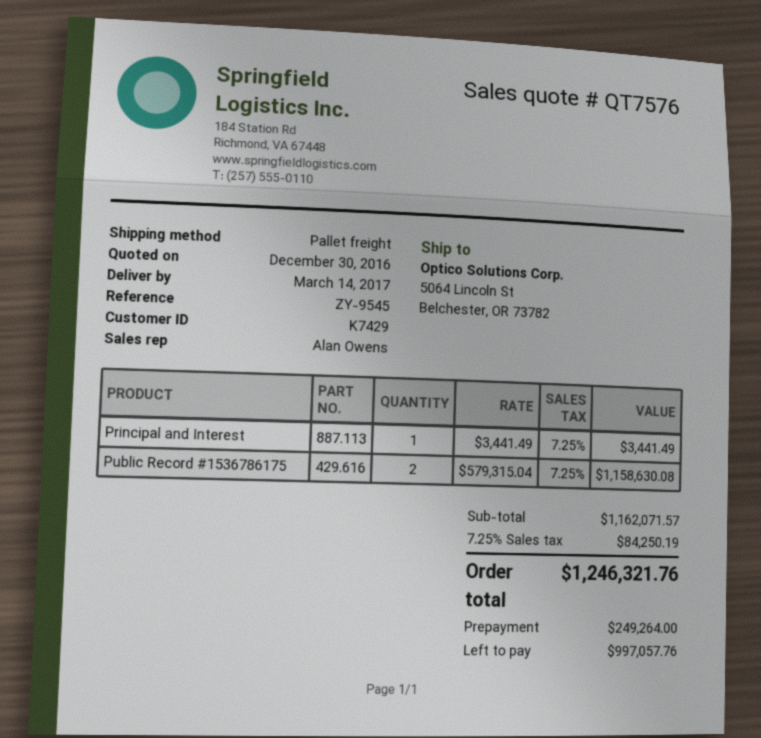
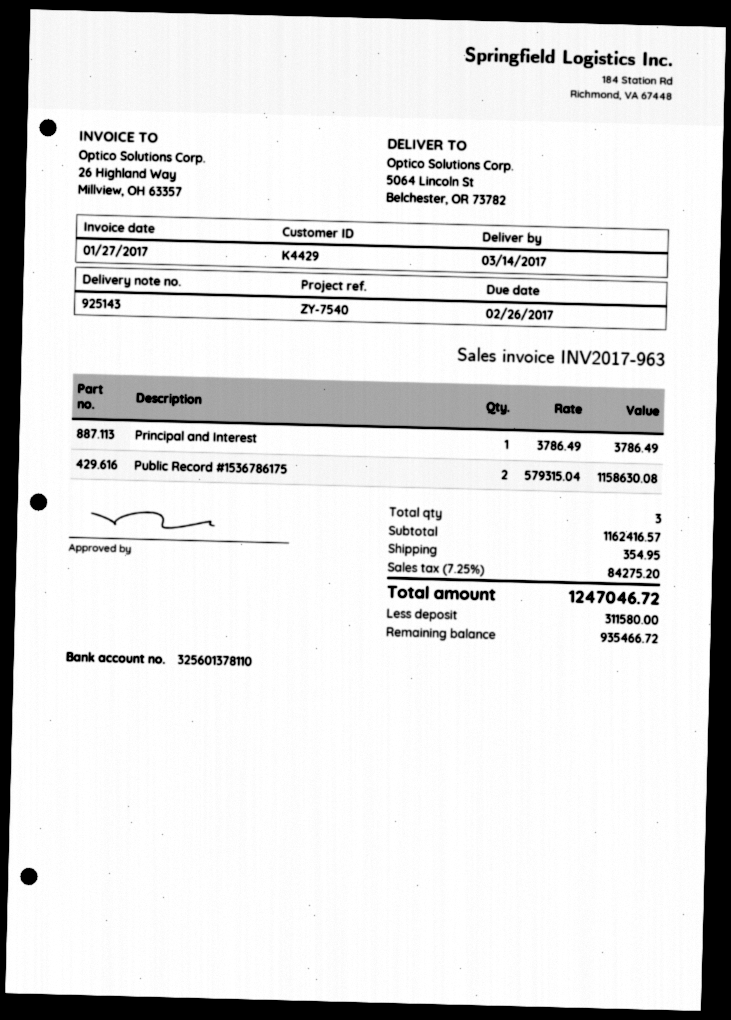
customer number: K7429 -> K4429
reference: ZY-9545 -> ZY-7540
Principal and Interest: 1 x 3441.49 = 3441.49 -> 1 x 3786.49 = 3786.49
subtotal: 1162071.57 -> 1162416.57
shipping: none -> 354.95
tax: 7.25% = 84250.19 -> 7.25% = 84275.20
total: 1246321.76 -> 1247046.72
deposit: 249264.00 -> 311580.00
balance: 997057.76 -> 935466.72

